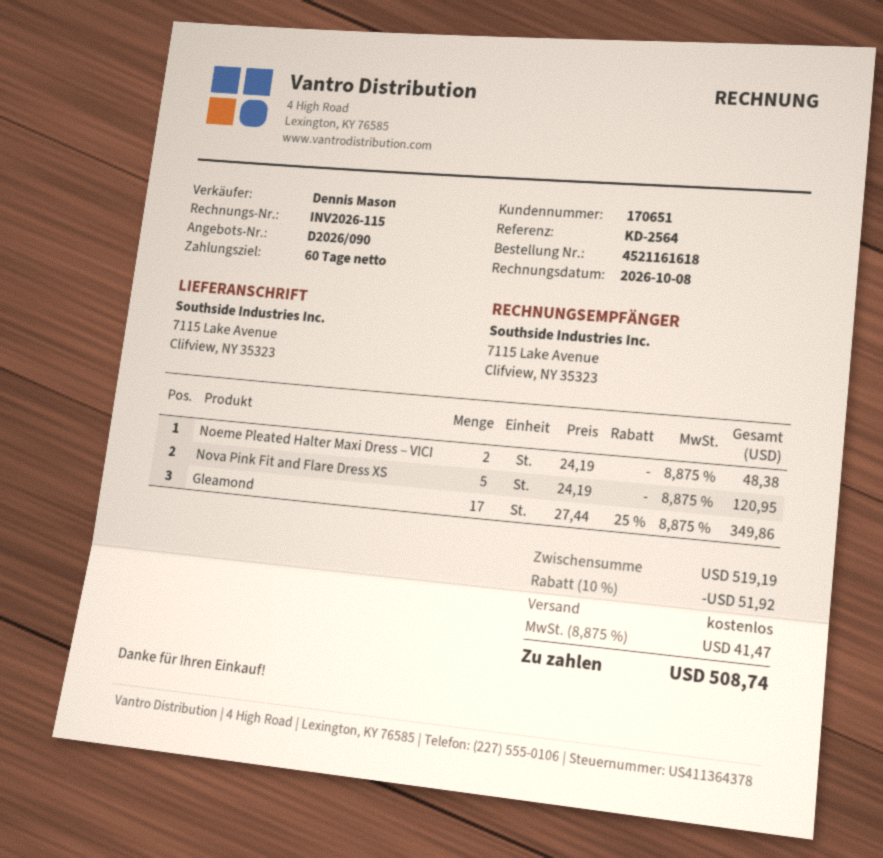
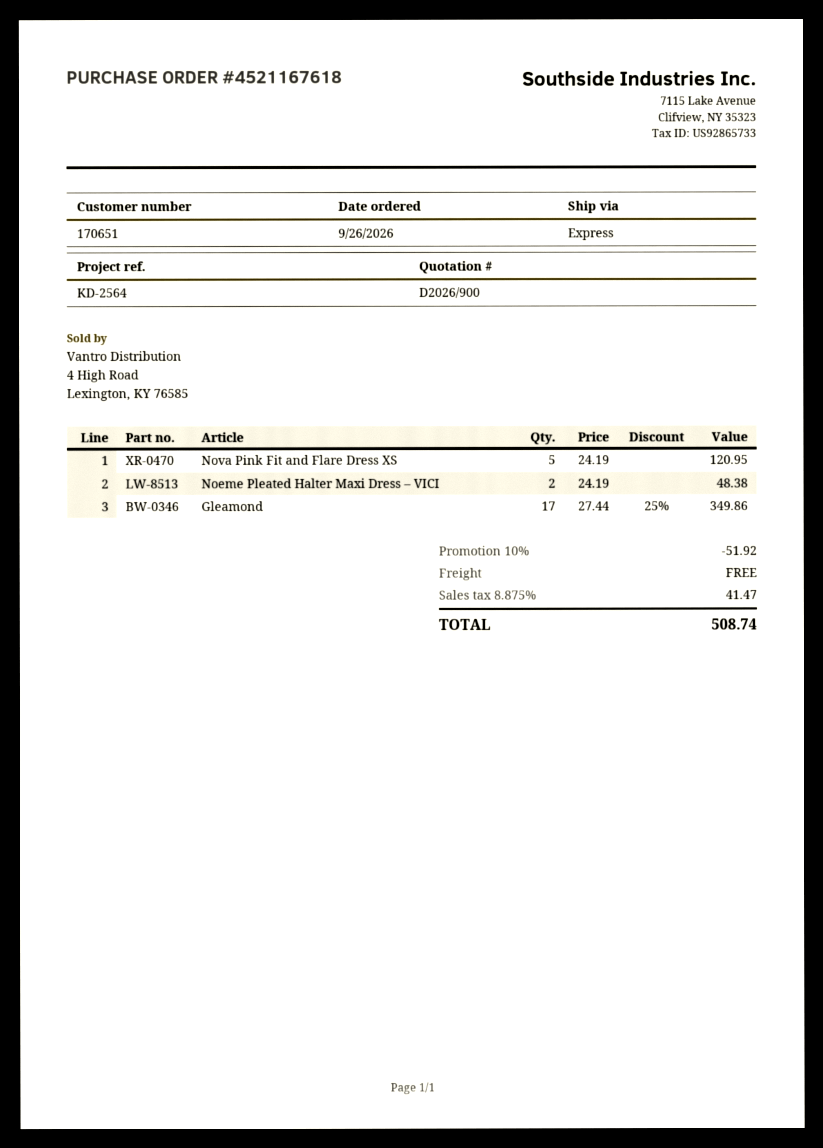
quote number: D2026/090 -> D2026/900
order number: 4521161618 -> 4521167618

